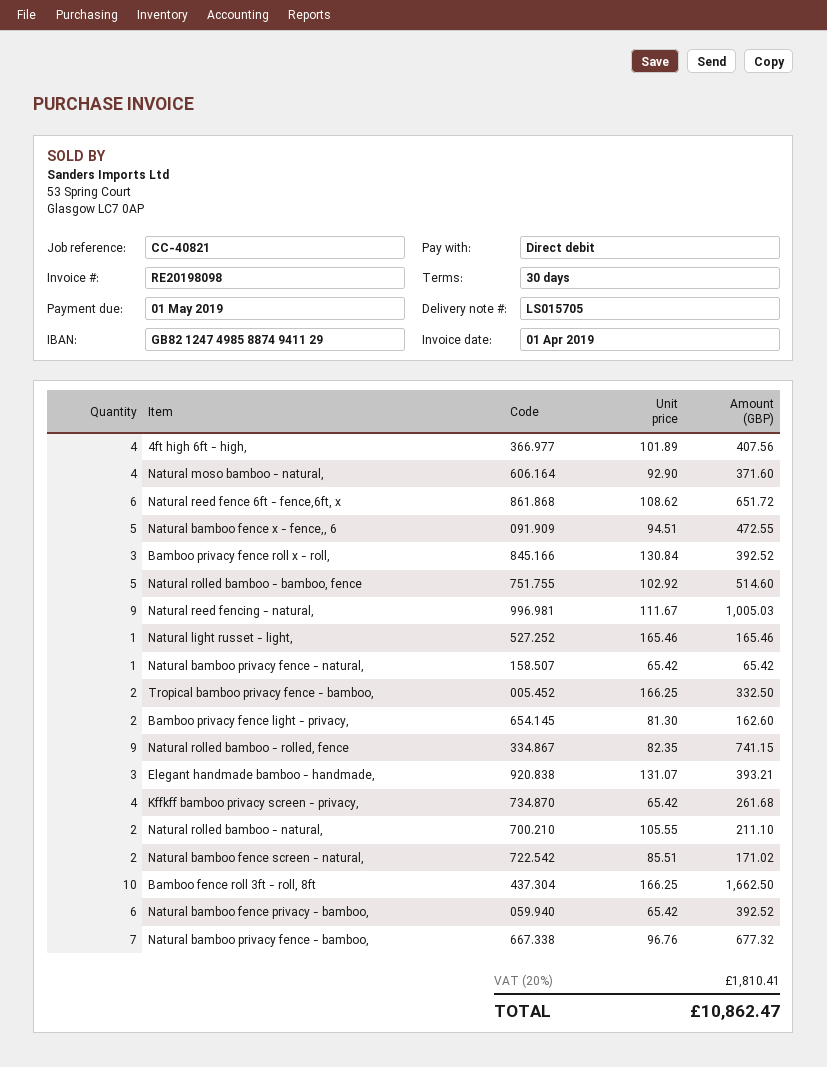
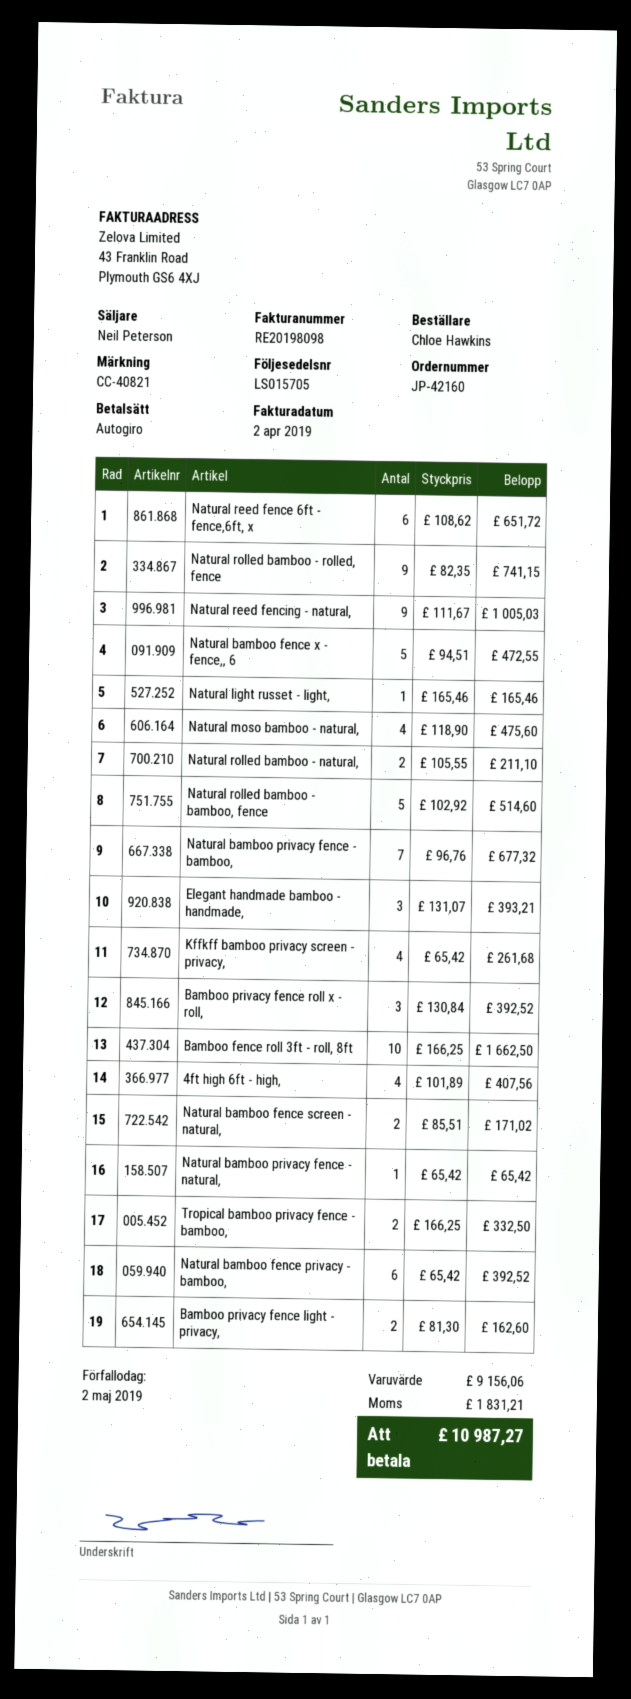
invoice date: 2019-04-01 -> 2019-04-02
due date: 2019-05-01 -> 2019-05-02
Natural moso bamboo - natural,: 4 x 92.90 = 371.60 -> 4 x 118.90 = 475.60
tax: 1810.41 -> 1831.21
total: 10862.47 -> 10987.27

